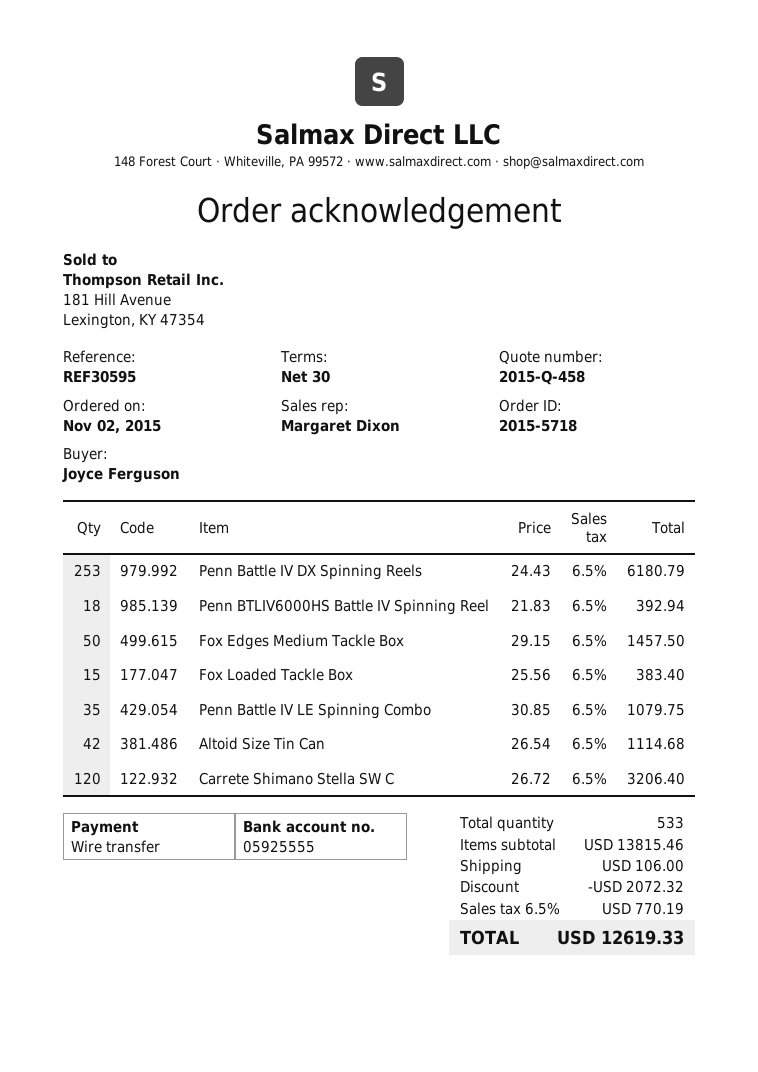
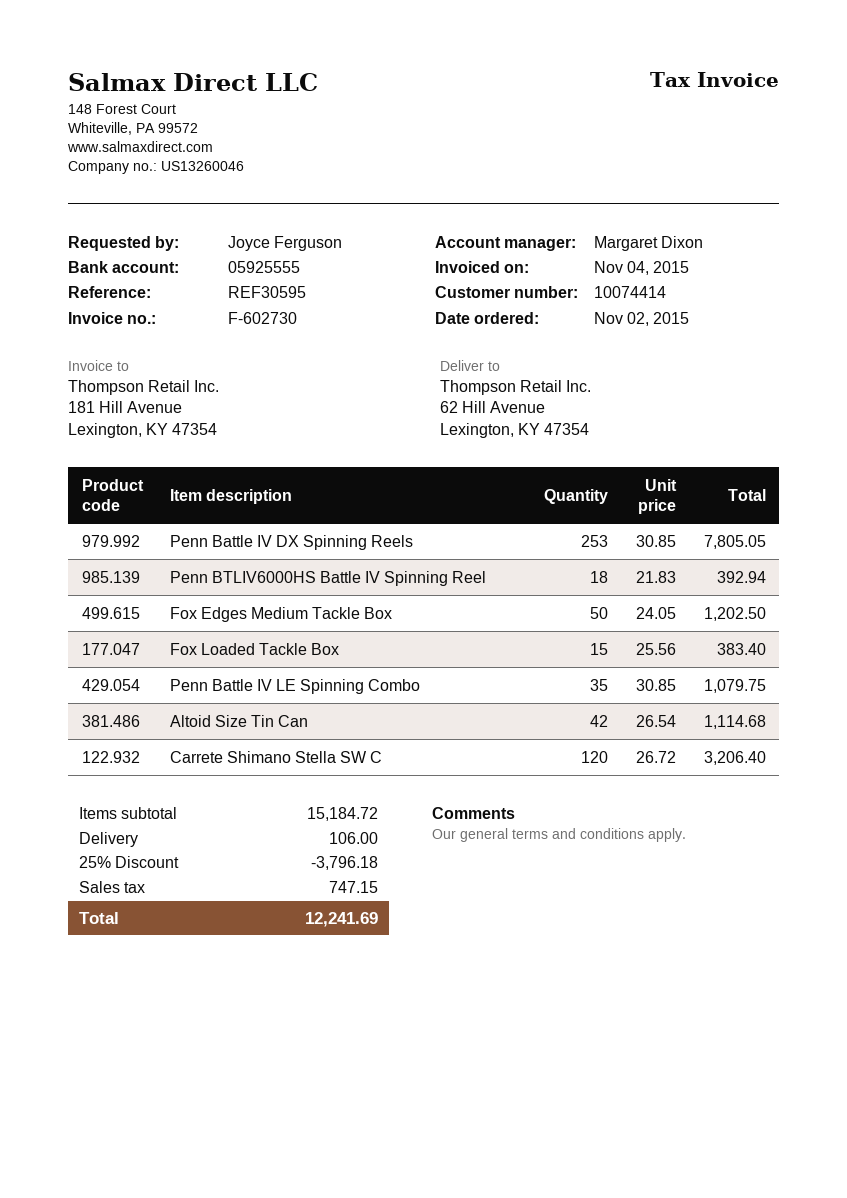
Penn Battle IV DX Spinning Reels: 253 x 24.43 = 6180.79 -> 253 x 30.85 = 7805.05
Fox Edges Medium Tackle Box: 50 x 29.15 = 1457.50 -> 50 x 24.05 = 1202.50
subtotal: 13815.46 -> 15184.72
discount: 2072.32 -> 3796.18
tax: 770.19 -> 747.15
total: 12619.33 -> 12241.69

